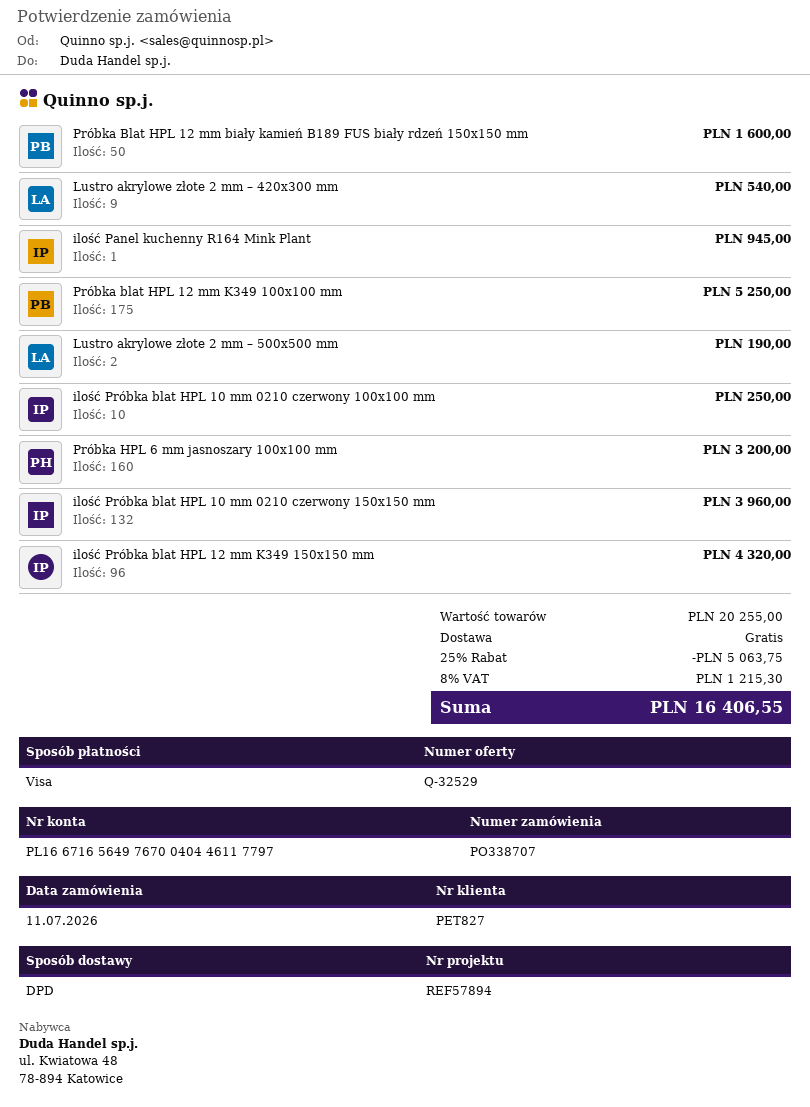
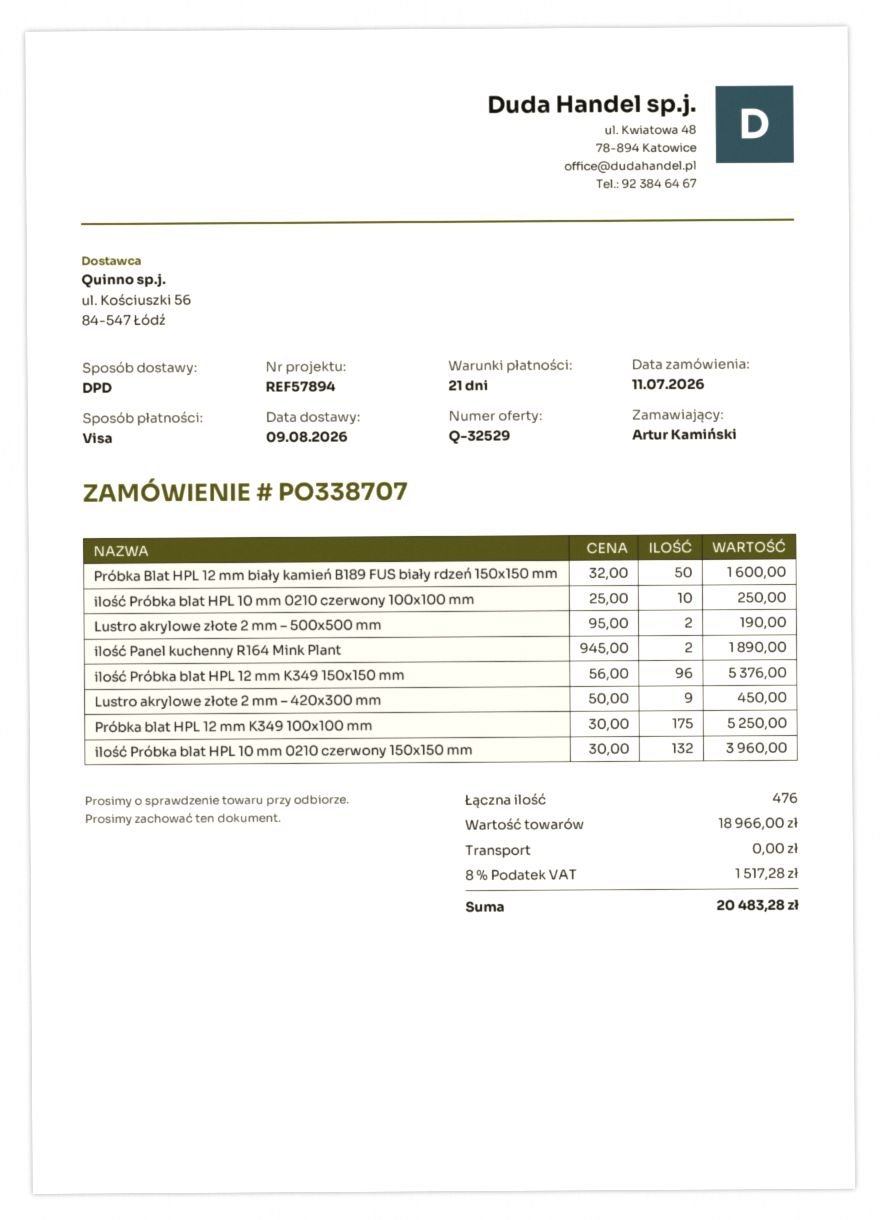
Lustro akrylowe złote 2 mm – 420x300 mm: 9 for 540.00 -> 9 for 450.00
ilość Panel kuchenny R164 Mink Plant: 1 for 945.00 -> 2 for 1890.00
Próbka HPL 6 mm jasnoszary 100x100 mm: 160 for 3200.00 -> none
ilość Próbka blat HPL 12 mm K349 150x150 mm: 96 for 4320.00 -> 96 for 5376.00
subtotal: 20255.00 -> 18966.00
discount: 25% = 5063.75 -> none
tax: 8% = 1215.30 -> 8% = 1517.28
total: 16406.55 -> 20483.28

